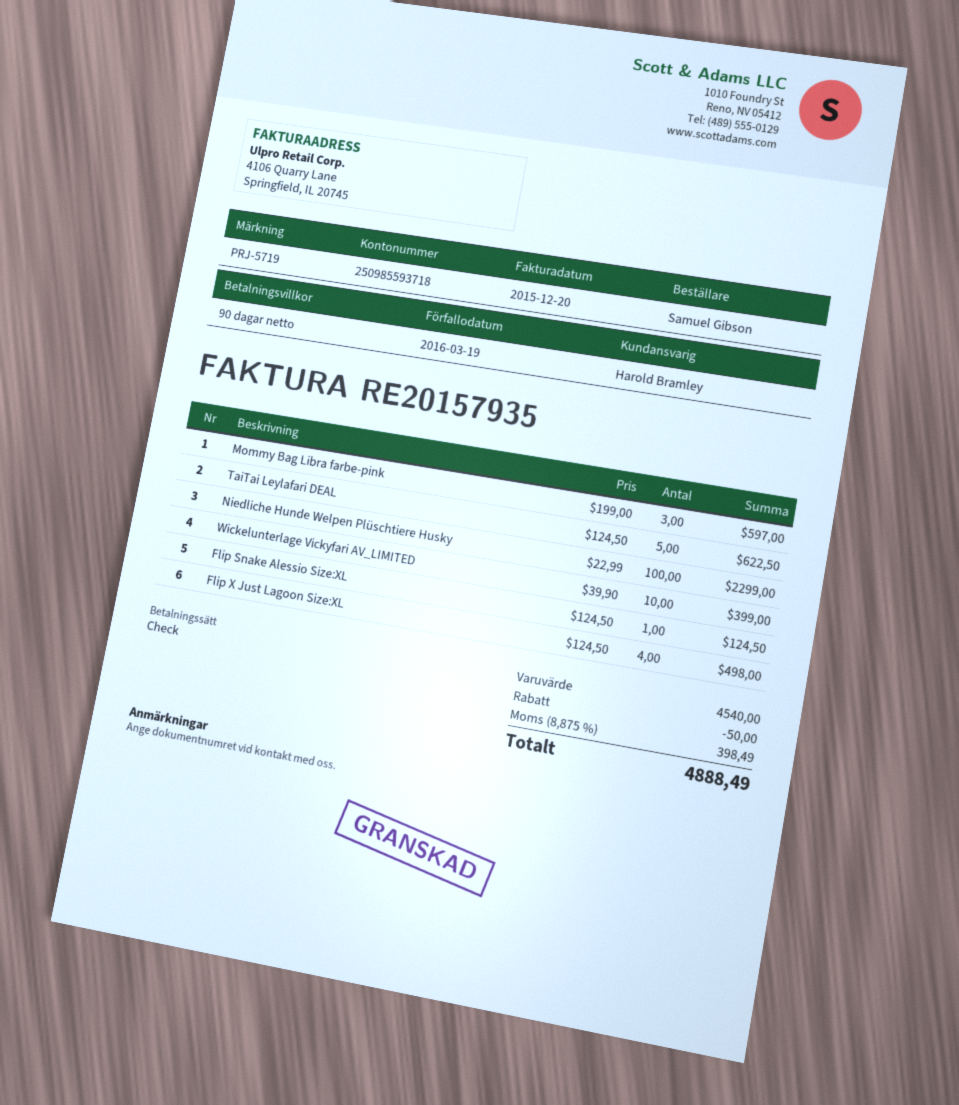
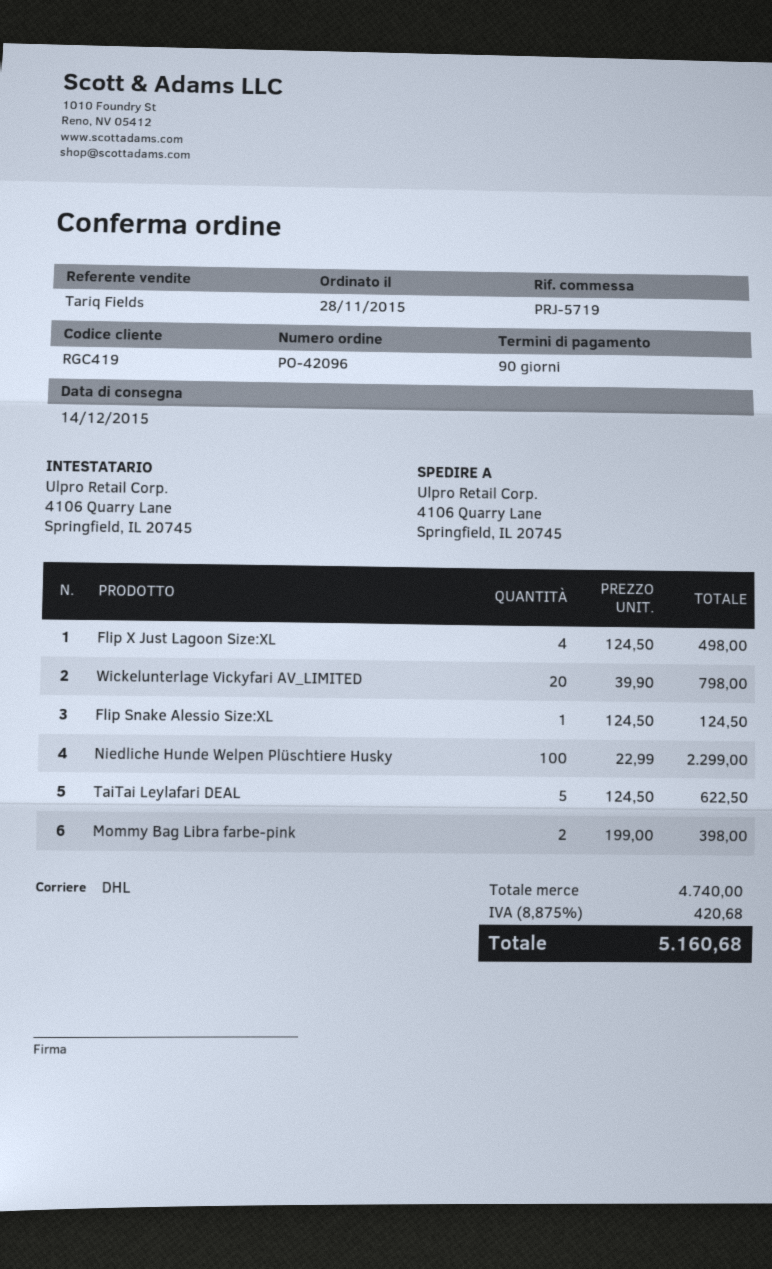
sales rep: Harold Bramley -> Tariq Fields
Mommy Bag Libra farbe-pink: 3 x 199.00 = 597.00 -> 2 x 199.00 = 398.00
Wickelunterlage Vickyfari AV_LIMITED: 10 x 39.90 = 399.00 -> 20 x 39.90 = 798.00
subtotal: 4540.00 -> 4740.00
discount: 50.00 -> none
tax: 8.875% = 398.49 -> 8.875% = 420.68
total: 4888.49 -> 5160.68

